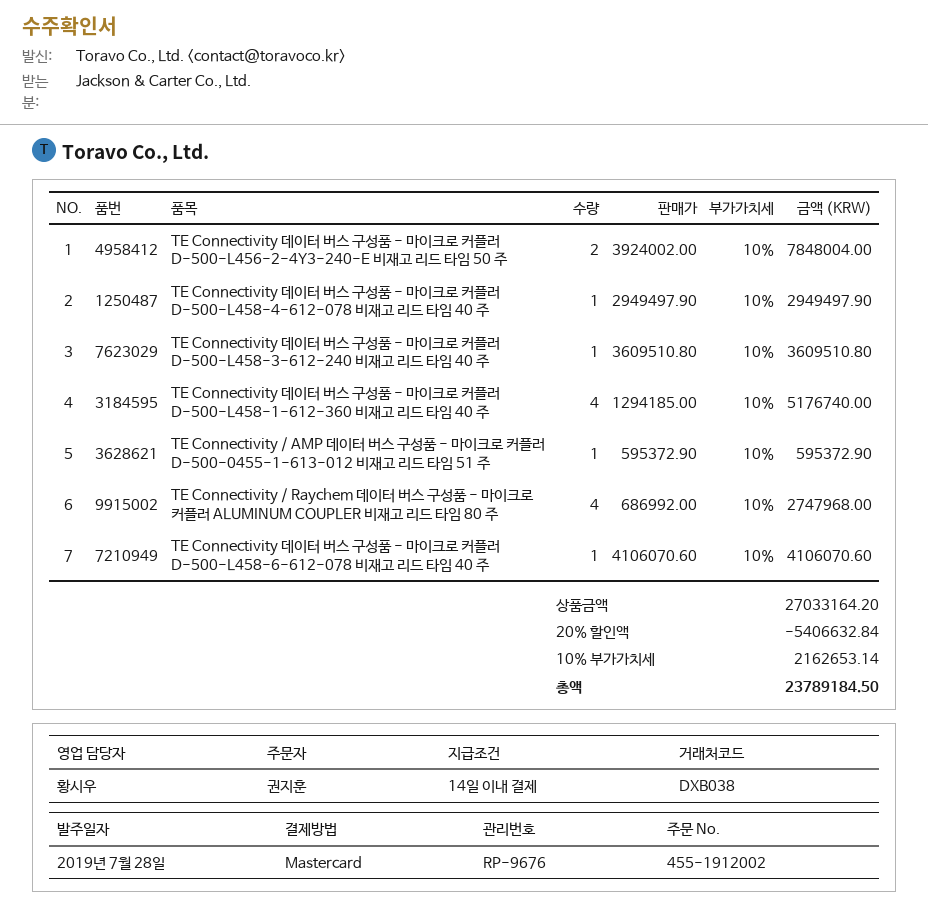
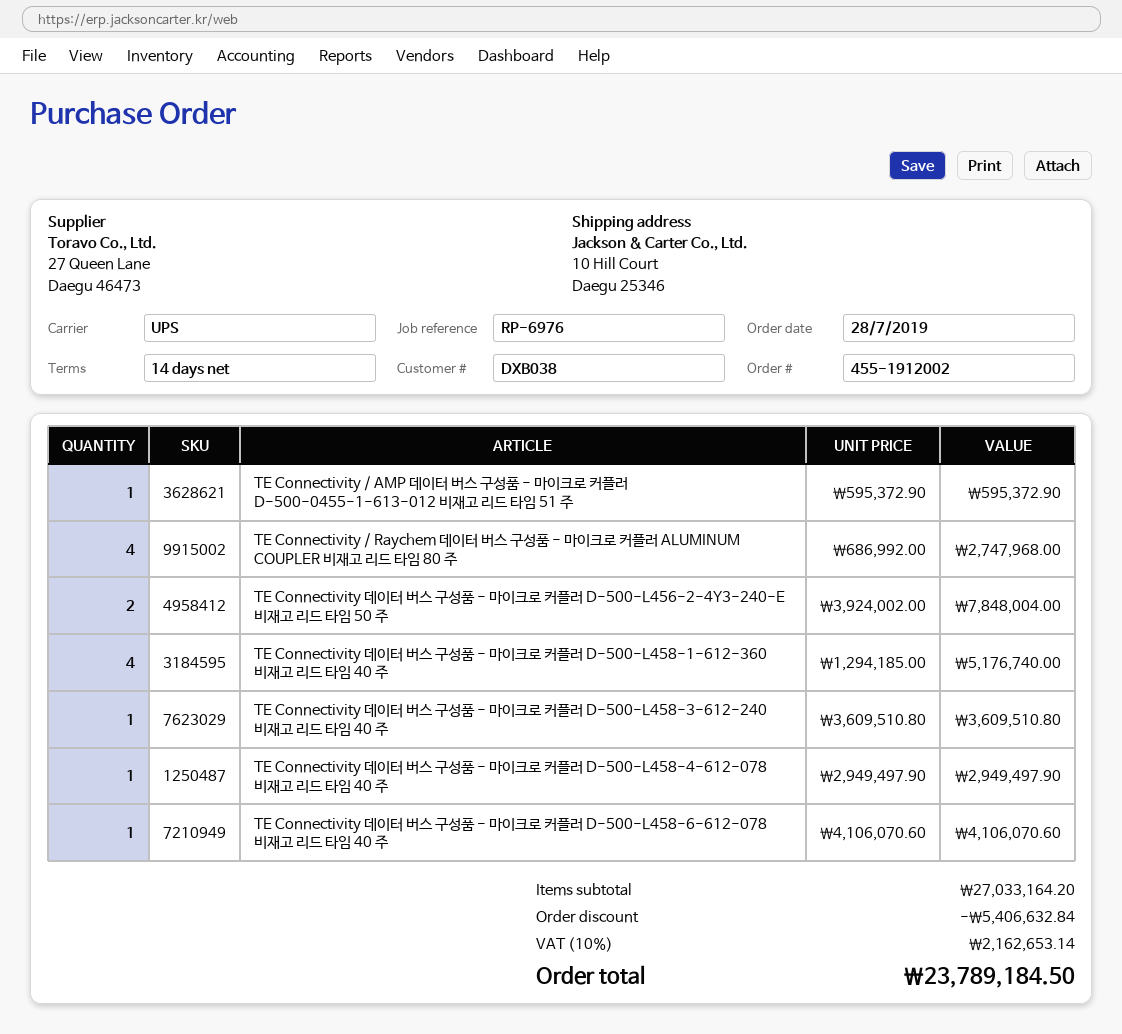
reference: RP-9676 -> RP-6976

